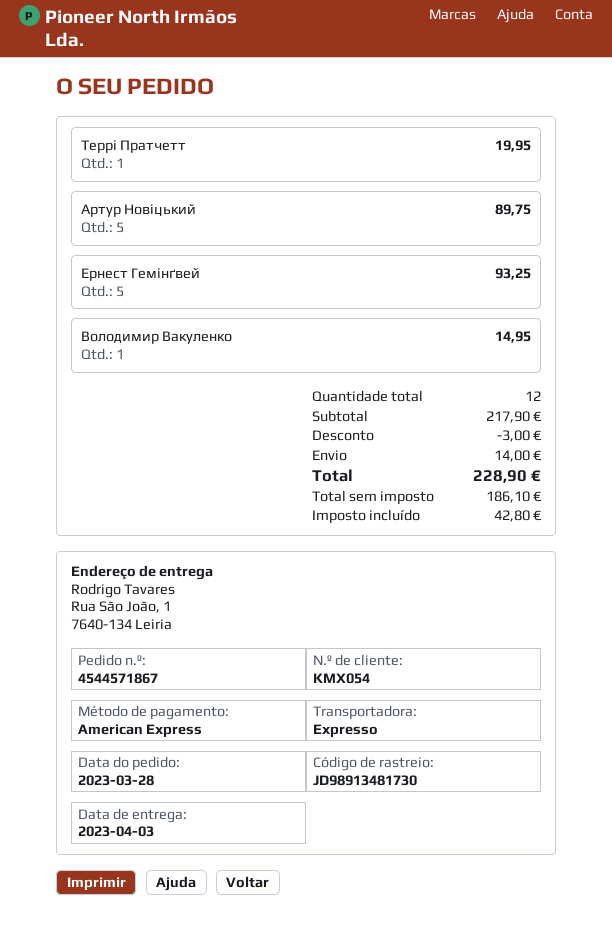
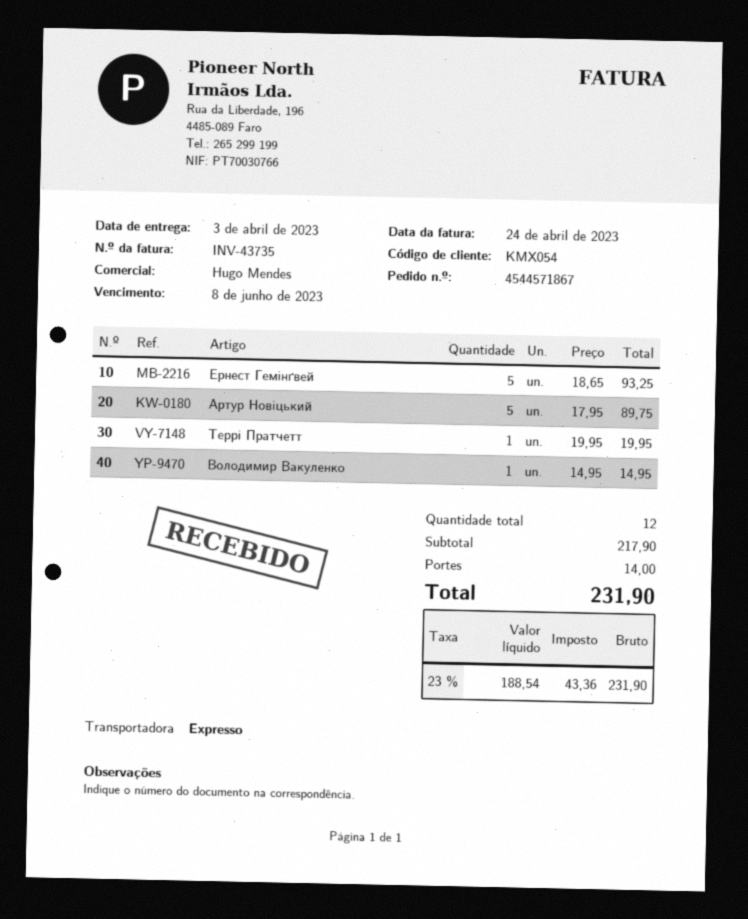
discount: 3.00 -> none
net: 186.10 -> 188.54
tax: 42.80 -> 43.36
total: 228.90 -> 231.90

